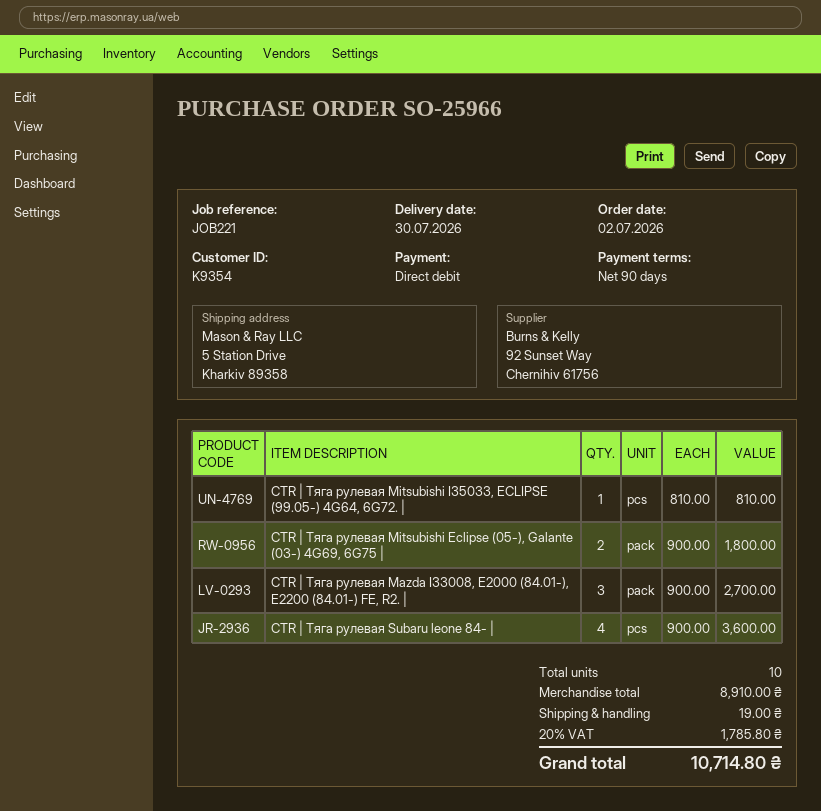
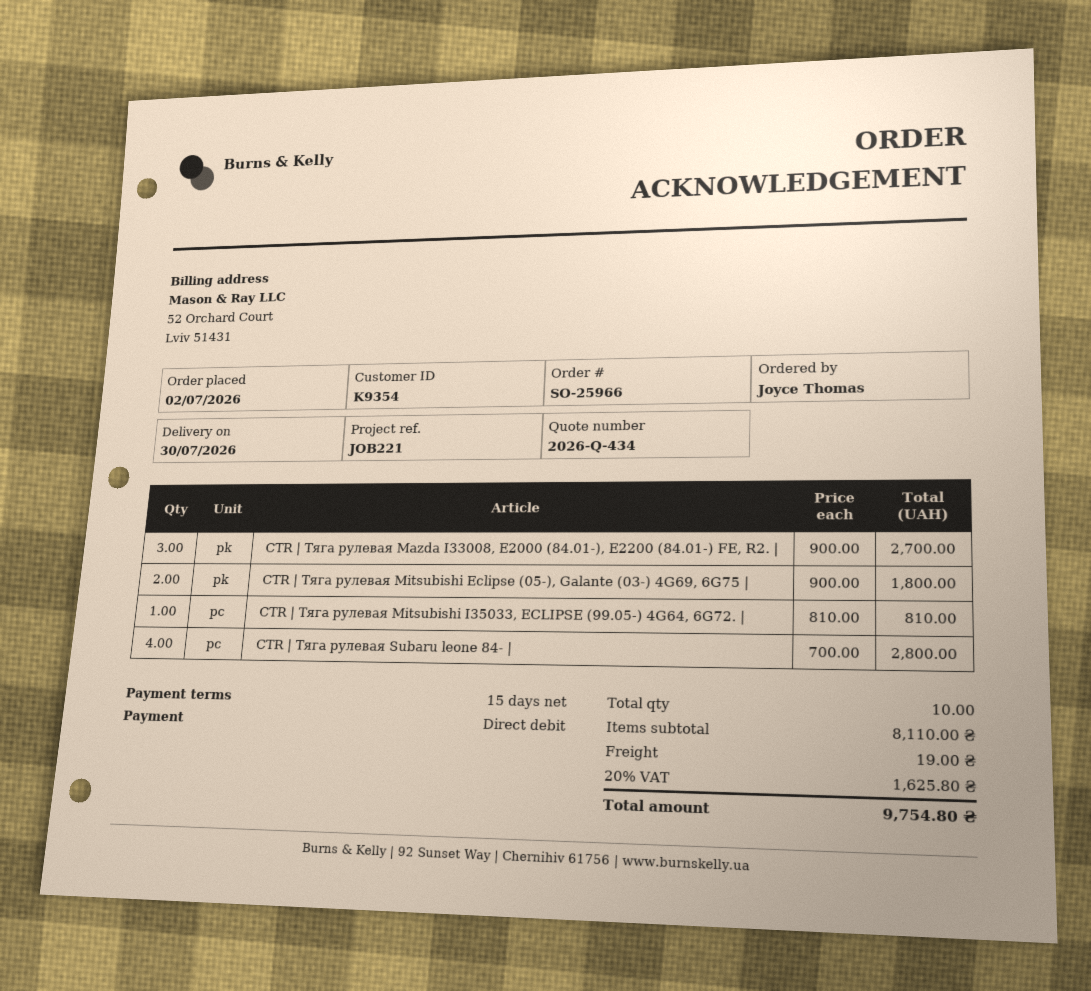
payment terms: 90 days -> 15 days
CTR | Тяга рулевая Subaru leone 84- |: 4 x 900.00 = 3600.00 -> 4 x 700.00 = 2800.00
subtotal: 8910.00 -> 8110.00
tax: 20% = 1785.80 -> 20% = 1625.80
total: 10714.80 -> 9754.80

